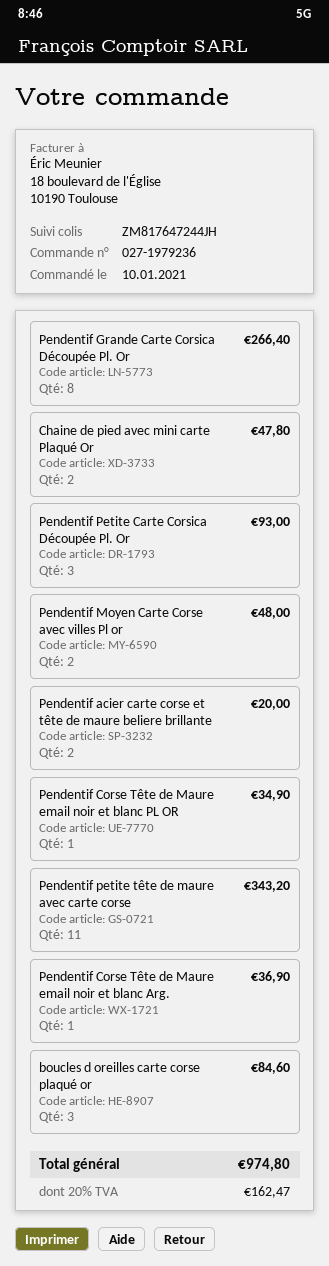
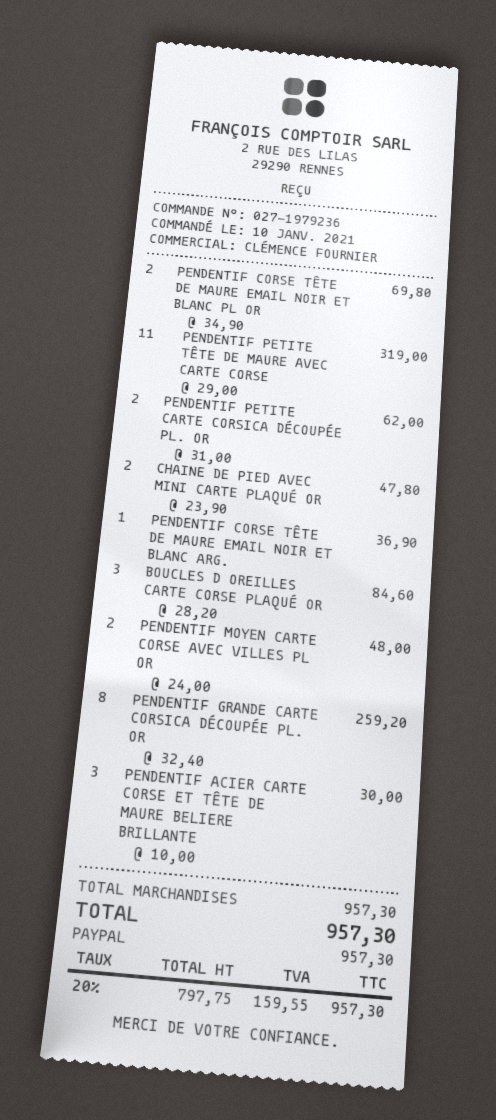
Pendentif Grande Carte Corsica Découpée Pl. Or: 8 for 266.40 -> 8 for 259.20
Pendentif Petite Carte Corsica Découpée Pl. Or: 3 for 93.00 -> 2 for 62.00
Pendentif acier carte corse et tête de maure beliere brillante: 2 for 20.00 -> 3 for 30.00
Pendentif Corse Tête de Maure email noir et blanc PL OR: 1 for 34.90 -> 2 for 69.80
Pendentif petite tête de maure avec carte corse: 11 for 343.20 -> 11 for 319.00
tax: 20% = 162.47 -> 20% = 159.55
total: 974.80 -> 957.30

